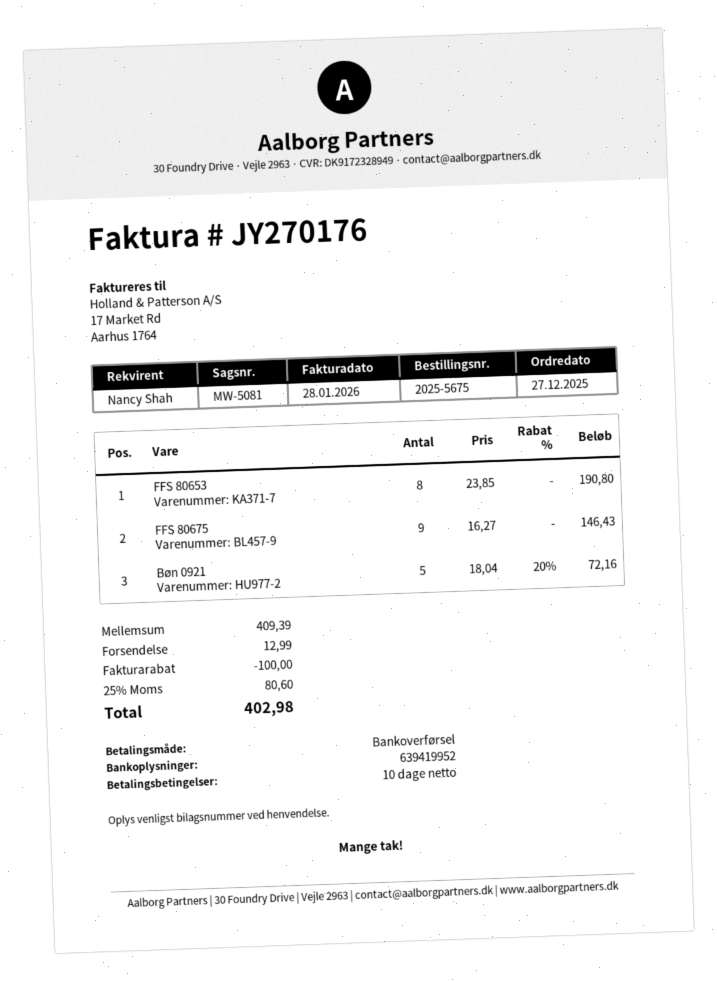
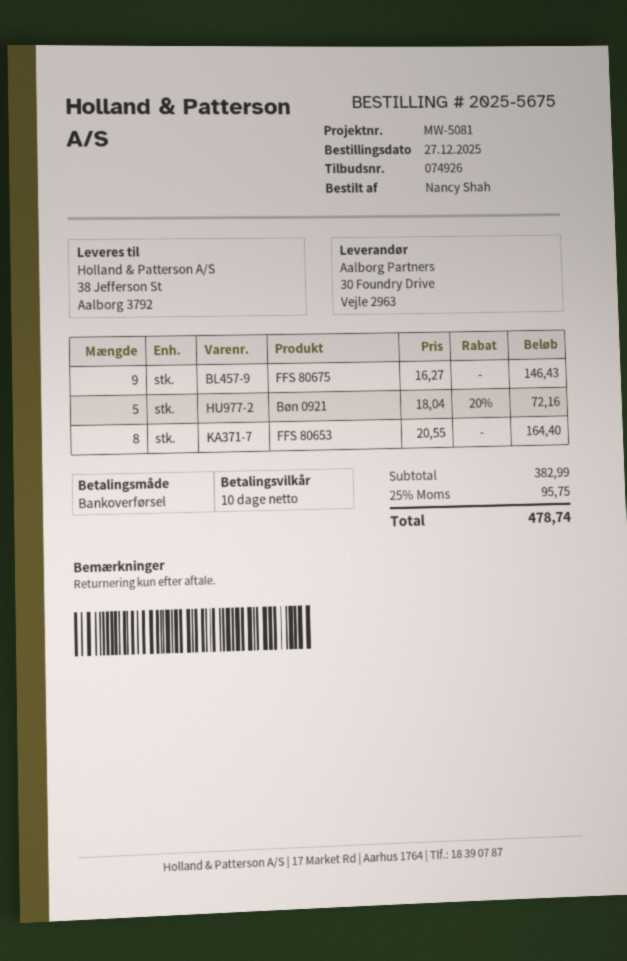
FFS 80653: 8 x 23.85 = 190.80 -> 8 x 20.55 = 164.40
subtotal: 409.39 -> 382.99
discount: 100.00 -> none
shipping: 12.99 -> none
tax: 25% = 80.60 -> 25% = 95.75
total: 402.98 -> 478.74

